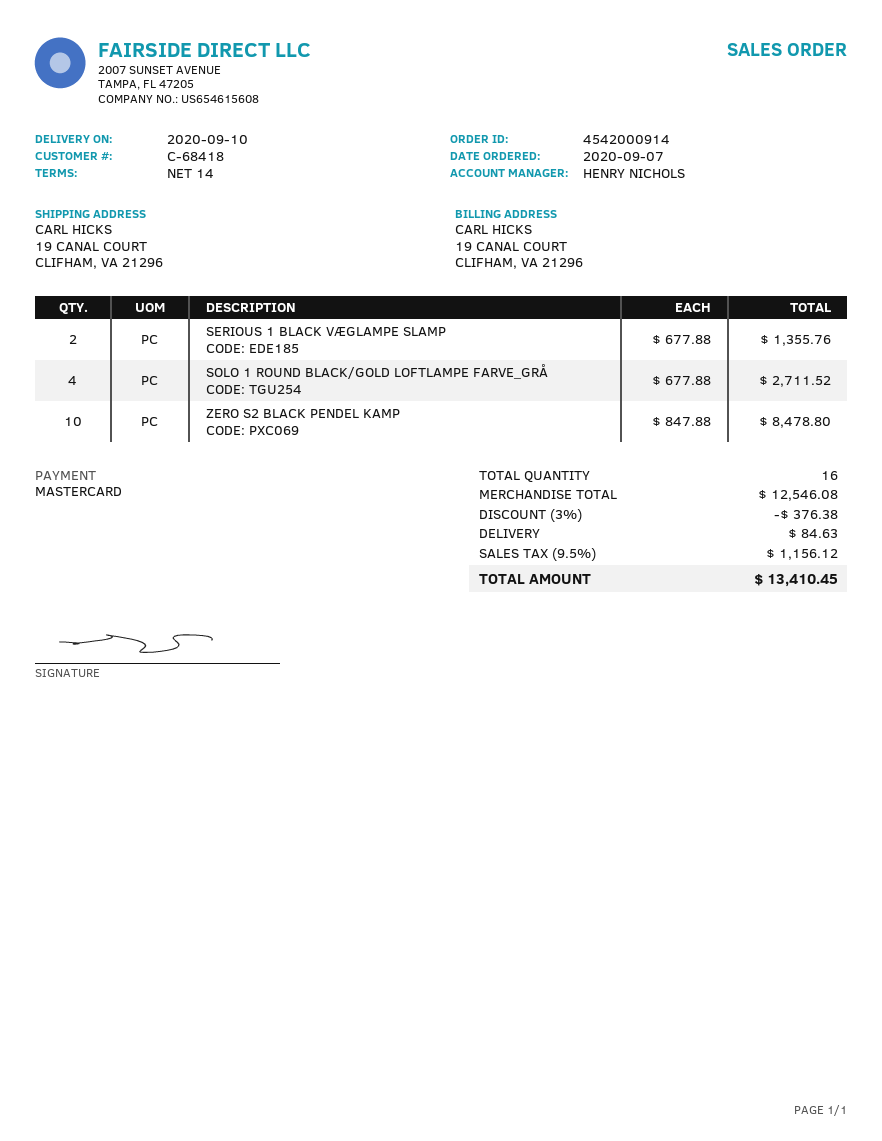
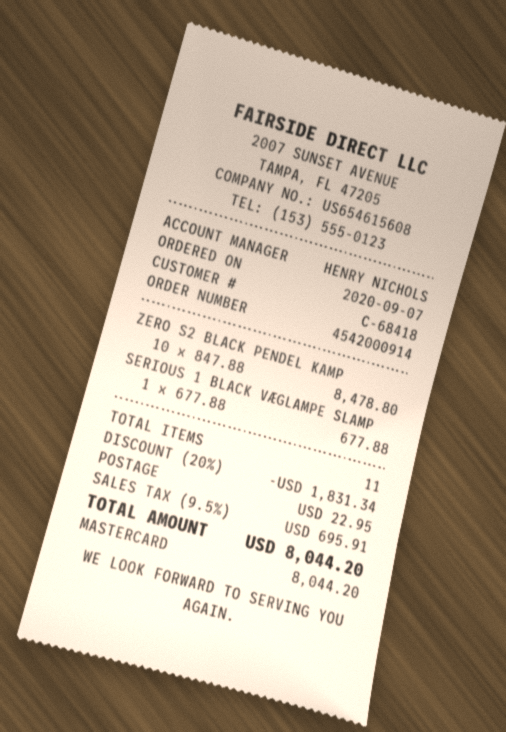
SERIOUS 1 BLACK VÆGLAMPE SLAMP: 2 x 677.88 = 1355.76 -> 1 x 677.88 = 677.88
SOLO 1 ROUND BLACK/GOLD LOFTLAMPE FARVE_GRÅ: 4 x 677.88 = 2711.52 -> none
total quantity: 16 -> 11
discount: 3% = 376.38 -> 20% = 1831.34
shipping: 84.63 -> 22.95
tax: 9.5% = 1156.12 -> 9.5% = 695.91
total: 13410.45 -> 8044.20

